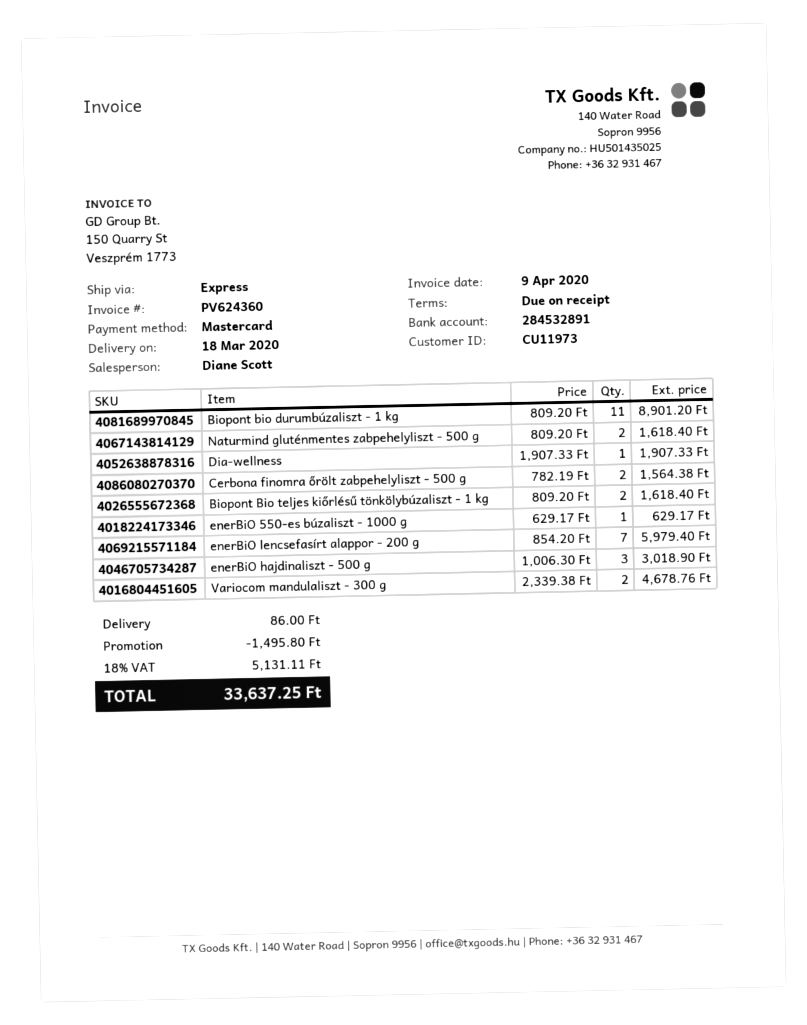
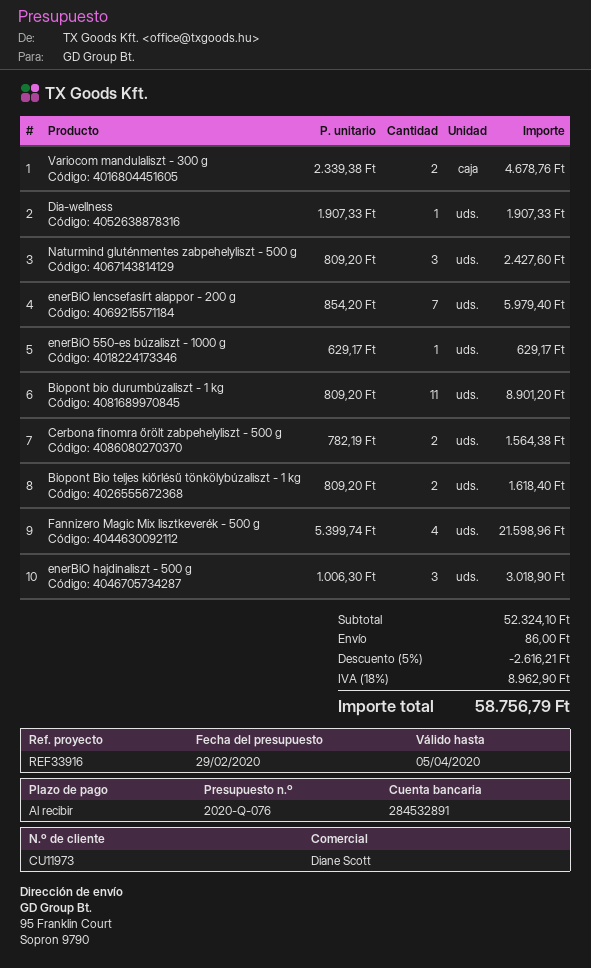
Naturmind gluténmentes zabpehelyliszt - 500 g: 2 x 809.20 = 1618.40 -> 3 x 809.20 = 2427.60
Fannizero Magic Mix lisztkeverék - 500 g: none -> 4 x 5399.74 = 21598.96
discount: 1495.80 -> 2616.21
tax: 18% = 5131.11 -> 18% = 8962.90
total: 33637.25 -> 58756.79

